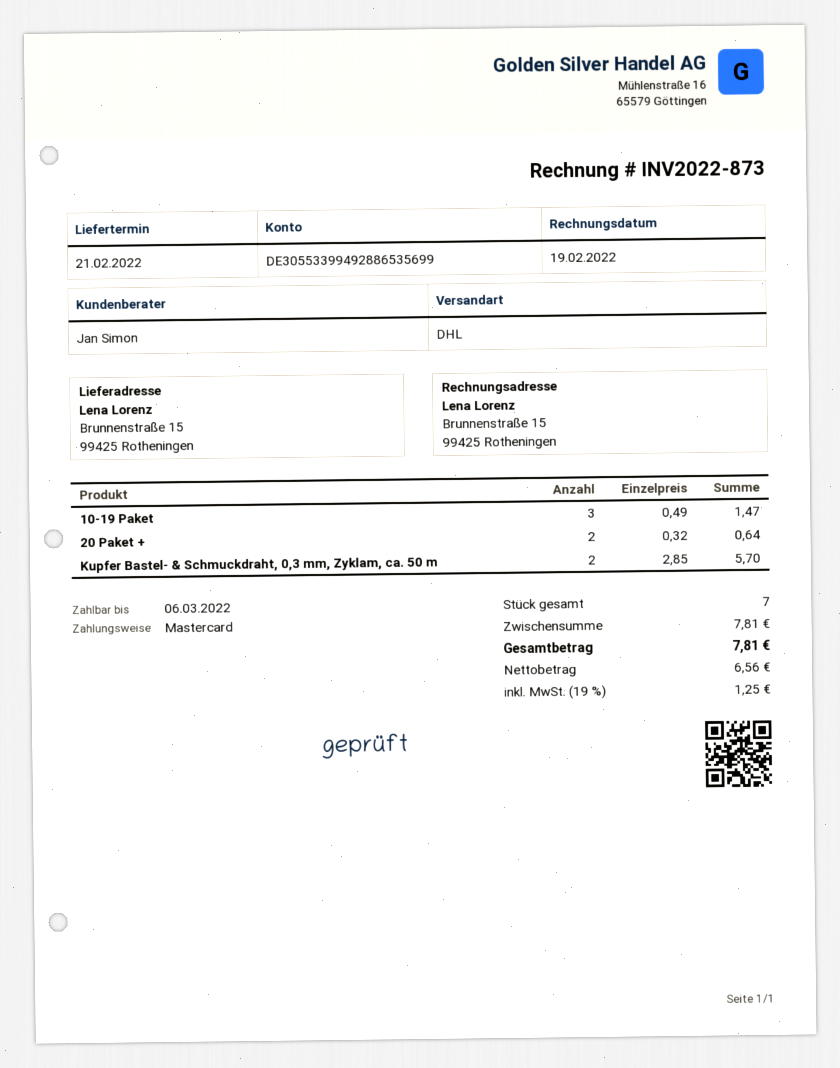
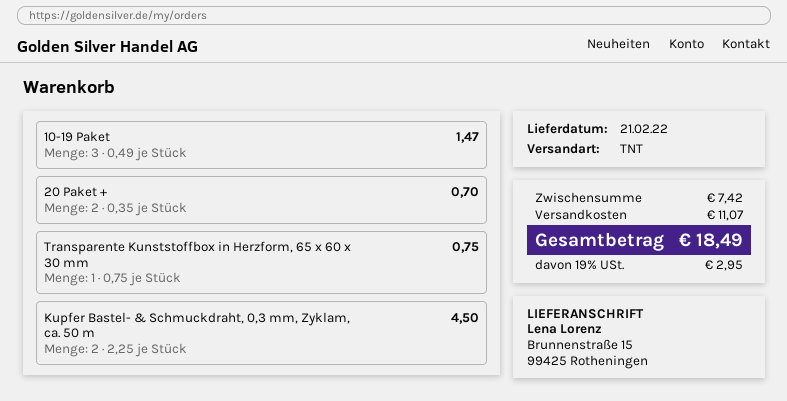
shipping method: DHL -> TNT
20 Paket +: 2 x 0.32 = 0.64 -> 2 x 0.35 = 0.70
Kupfer Bastel- & Schmuckdraht, 0,3 mm, Zyklam, ca. 50 m: 2 x 2.85 = 5.70 -> 2 x 2.25 = 4.50
Transparente Kunststoffbox in Herzform, 65 x 60 x 30 mm: none -> 1 x 0.75 = 0.75
subtotal: 7.81 -> 7.42
shipping: none -> 11.07
tax: 19% = 1.25 -> 19% = 2.95
total: 7.81 -> 18.49

